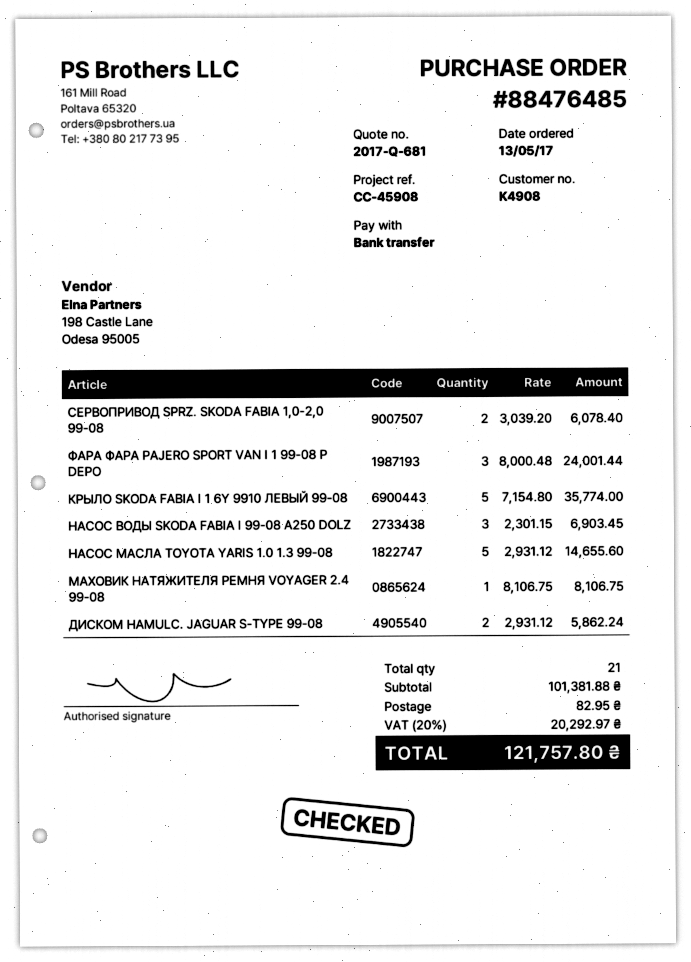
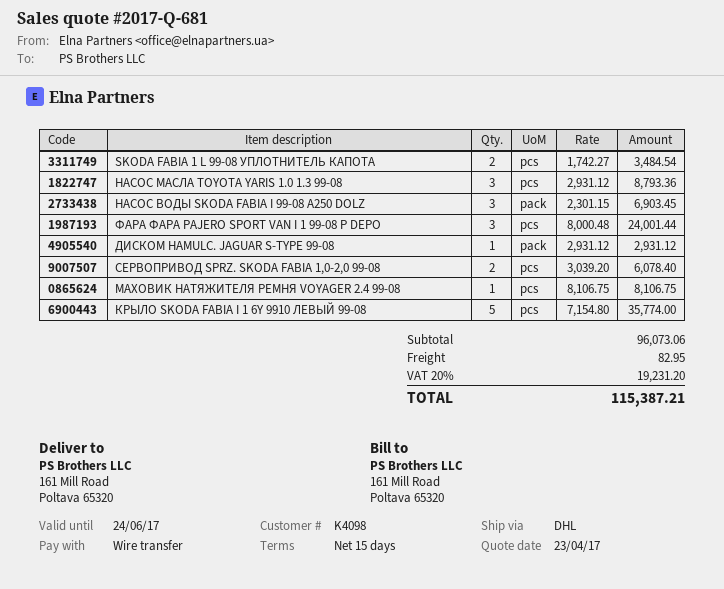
customer number: K4908 -> K4098
НАСОС МАСЛА TOYOTA YARIS 1.0 1.3 99-08: 5 x 2931.12 = 14655.60 -> 3 x 2931.12 = 8793.36
ДИСКОМ HAMULC. JAGUAR S-TYPE 99-08: 2 x 2931.12 = 5862.24 -> 1 x 2931.12 = 2931.12
SKODA FABIA 1 L 99-08 УПЛОТНИТЕЛЬ КАПОТА: none -> 2 x 1742.27 = 3484.54
subtotal: 101381.88 -> 96073.06
tax: 20% = 20292.97 -> 20% = 19231.20
total: 121757.80 -> 115387.21

